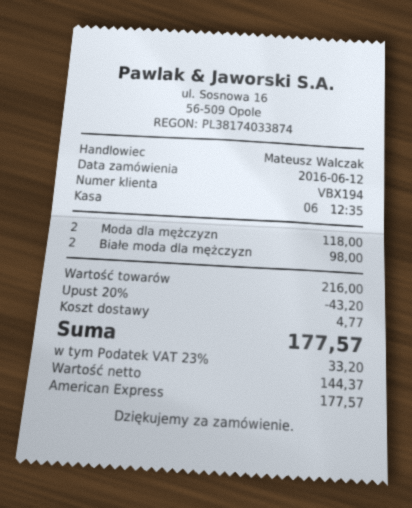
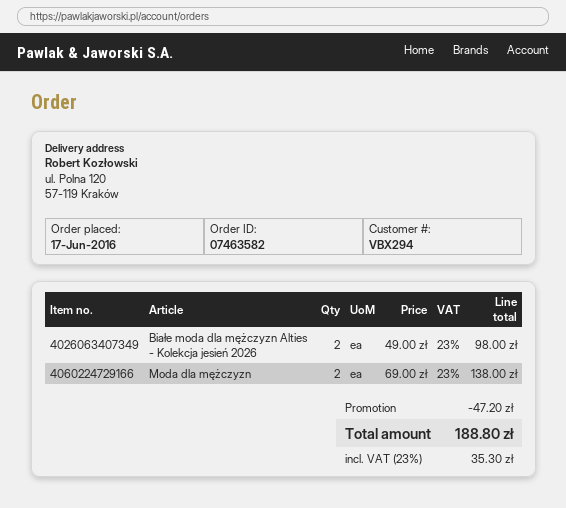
order date: 2016-06-12 -> 2016-06-17
customer number: VBX194 -> VBX294
Moda dla mężczyzn: 2 for 118.00 -> 2 for 138.00
discount: 43.20 -> 47.20
shipping: 4.77 -> none
tax: 23% = 33.20 -> 23% = 35.30
total: 177.57 -> 188.80

